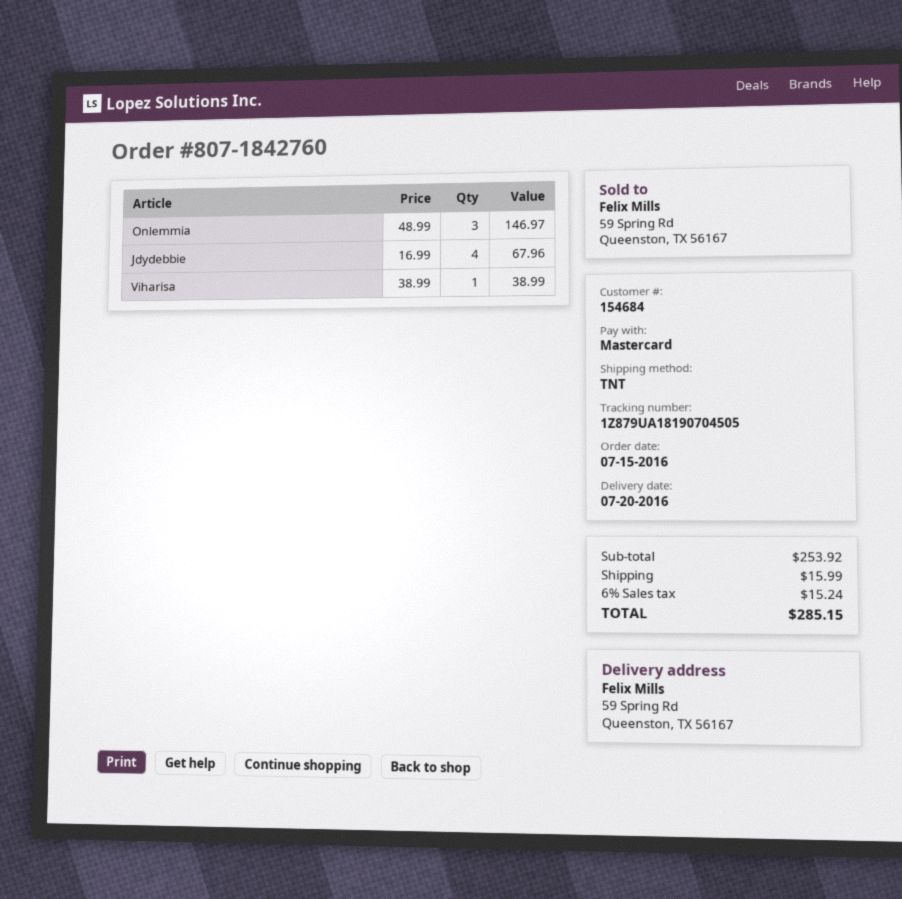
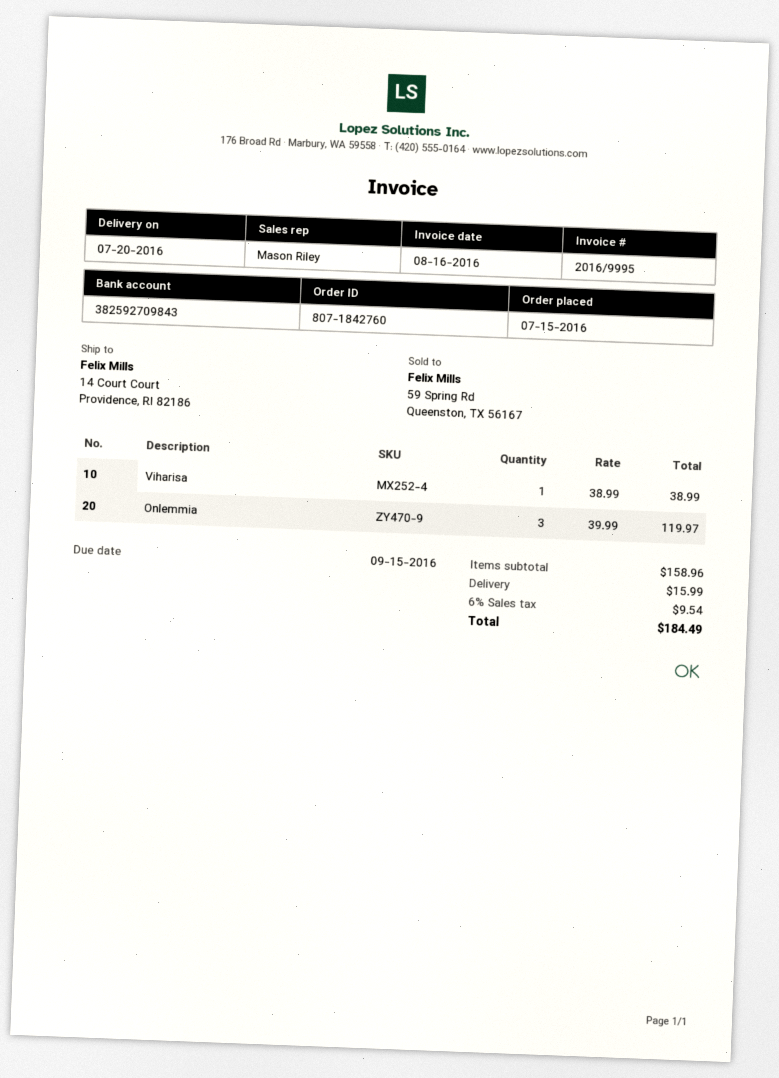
ship to: 59 Spring Rd, Queenston, TX 56167 -> 14 Court Court, Providence, RI 82186
Onlemmia: 3 x 48.99 = 146.97 -> 3 x 39.99 = 119.97
Jdydebbie: 4 x 16.99 = 67.96 -> none
subtotal: 253.92 -> 158.96
tax: 6% = 15.24 -> 6% = 9.54
total: 285.15 -> 184.49

